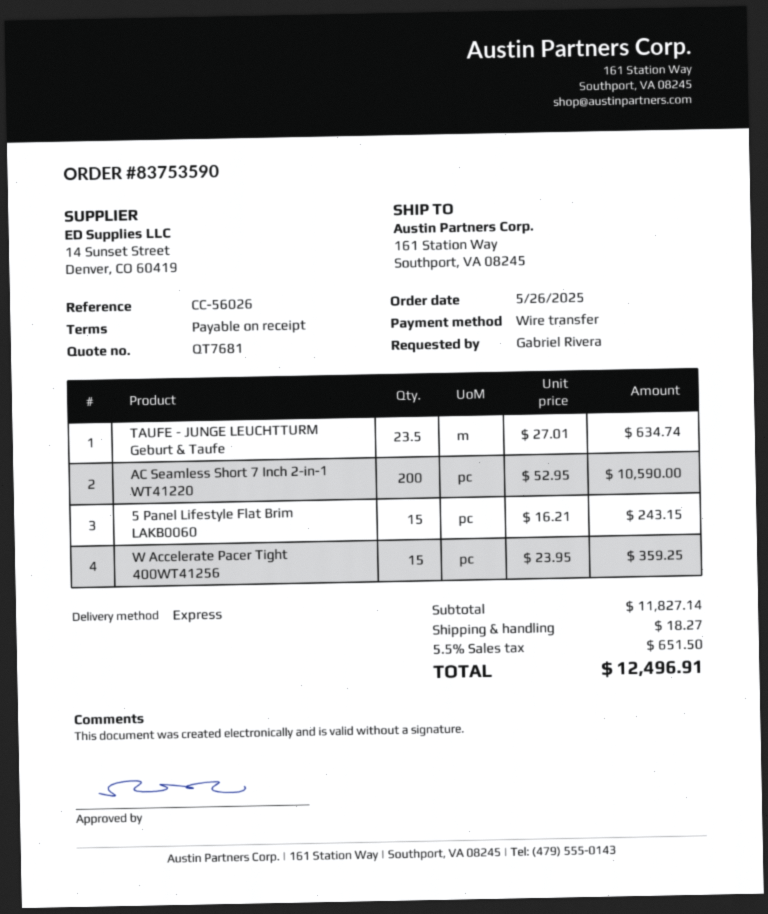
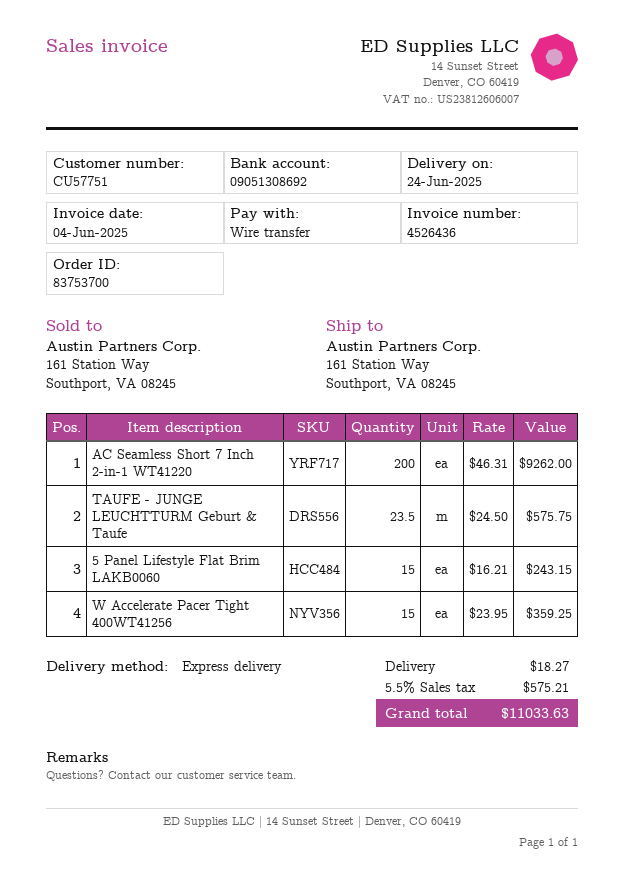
order number: 83753590 -> 83753700
TAUFE - JUNGE LEUCHTTURM Geburt & Taufe: 23.5 x 27.01 = 634.74 -> 23.5 x 24.50 = 575.75
AC Seamless Short 7 Inch 2-in-1 WT41220: 200 x 52.95 = 10590.00 -> 200 x 46.31 = 9262.00
tax: 5.5% = 651.50 -> 5.5% = 575.21
total: 12496.91 -> 11033.63

